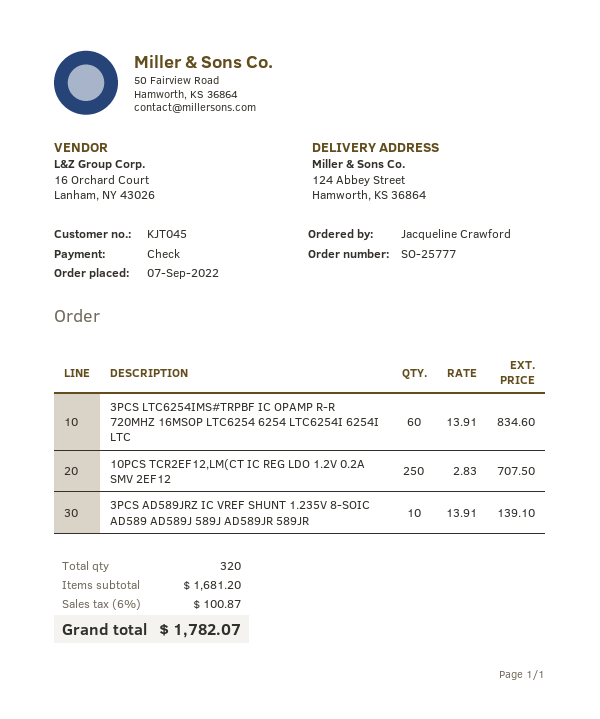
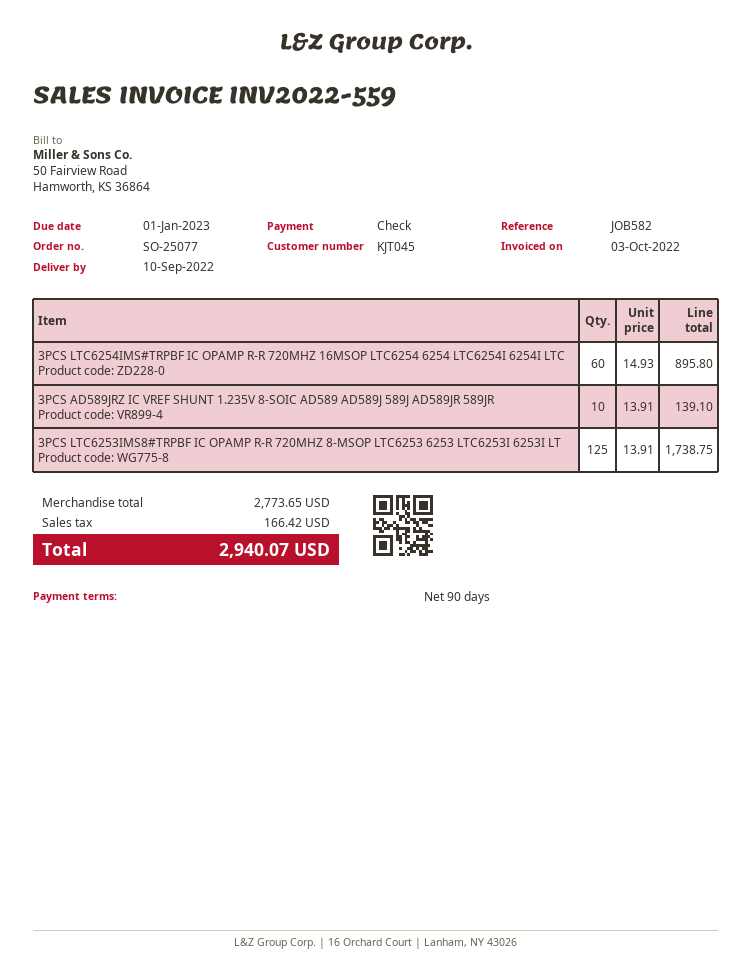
order number: SO-25777 -> SO-25077
3PCS LTC6254IMS#TRPBF IC OPAMP R-R 720MHZ 16MSOP LTC6254 6254 LTC6254I 6254I LTC: 60 x 13.91 = 834.60 -> 60 x 14.93 = 895.80
10PCS TCR2EF12,LM(CT IC REG LDO 1.2V 0.2A SMV 2EF12: 250 x 2.83 = 707.50 -> none
3PCS LTC6253IMS8#TRPBF IC OPAMP R-R 720MHZ 8-MSOP LTC6253 6253 LTC6253I 6253I LT: none -> 125 x 13.91 = 1738.75
subtotal: 1681.20 -> 2773.65
tax: 100.87 -> 166.42
total: 1782.07 -> 2940.07

